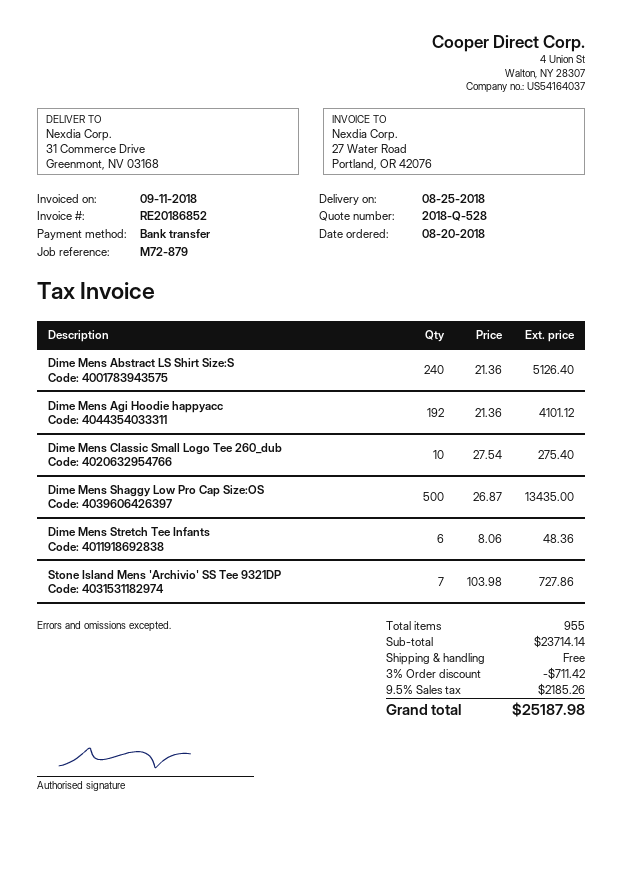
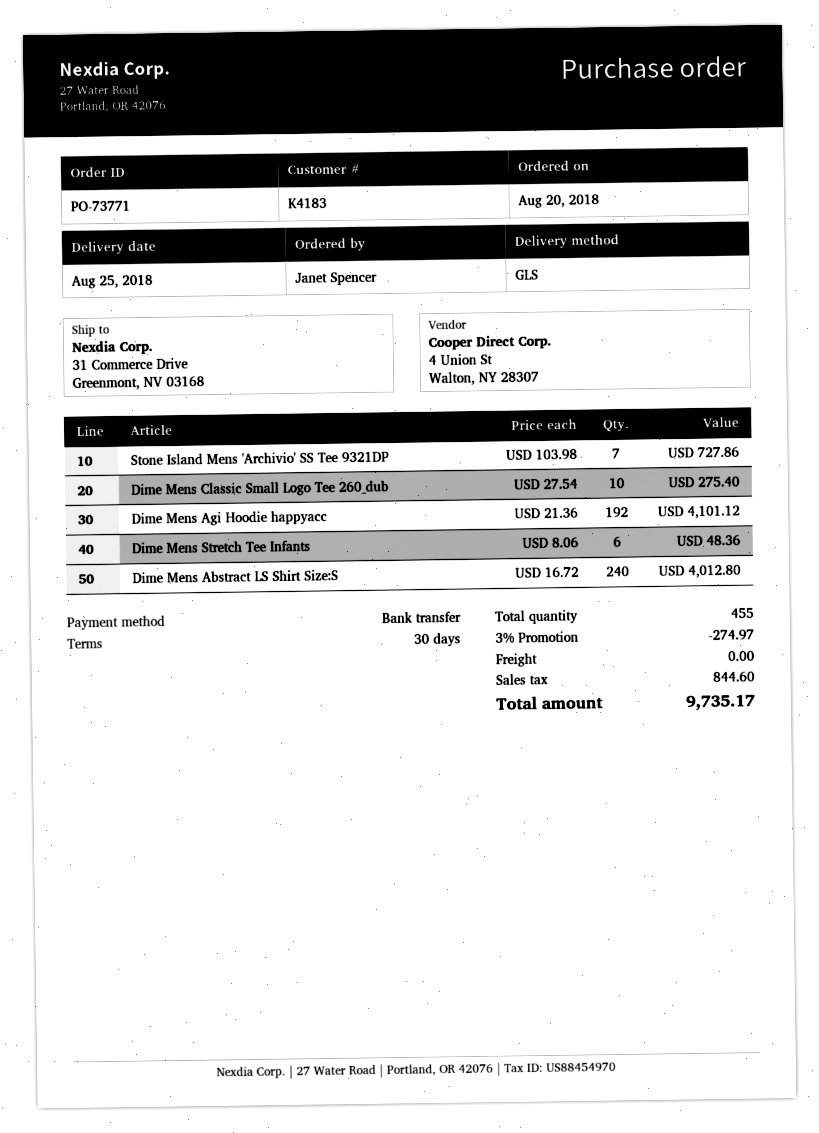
Dime Mens Abstract LS Shirt Size:S: 240 x 21.36 = 5126.40 -> 240 x 16.72 = 4012.80
Dime Mens Shaggy Low Pro Cap Size:OS: 500 x 26.87 = 13435.00 -> none
total quantity: 955 -> 455
discount: 3% = 711.42 -> 3% = 274.97
tax: 2185.26 -> 844.60
total: 25187.98 -> 9735.17

